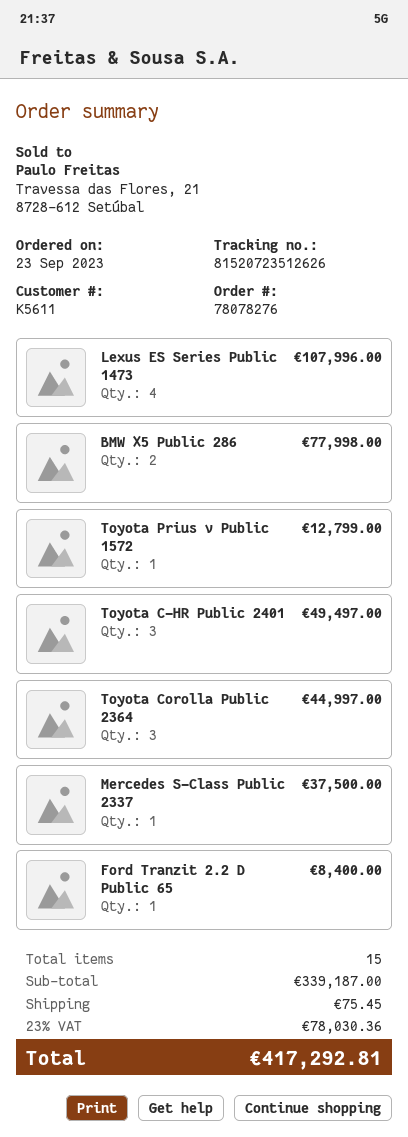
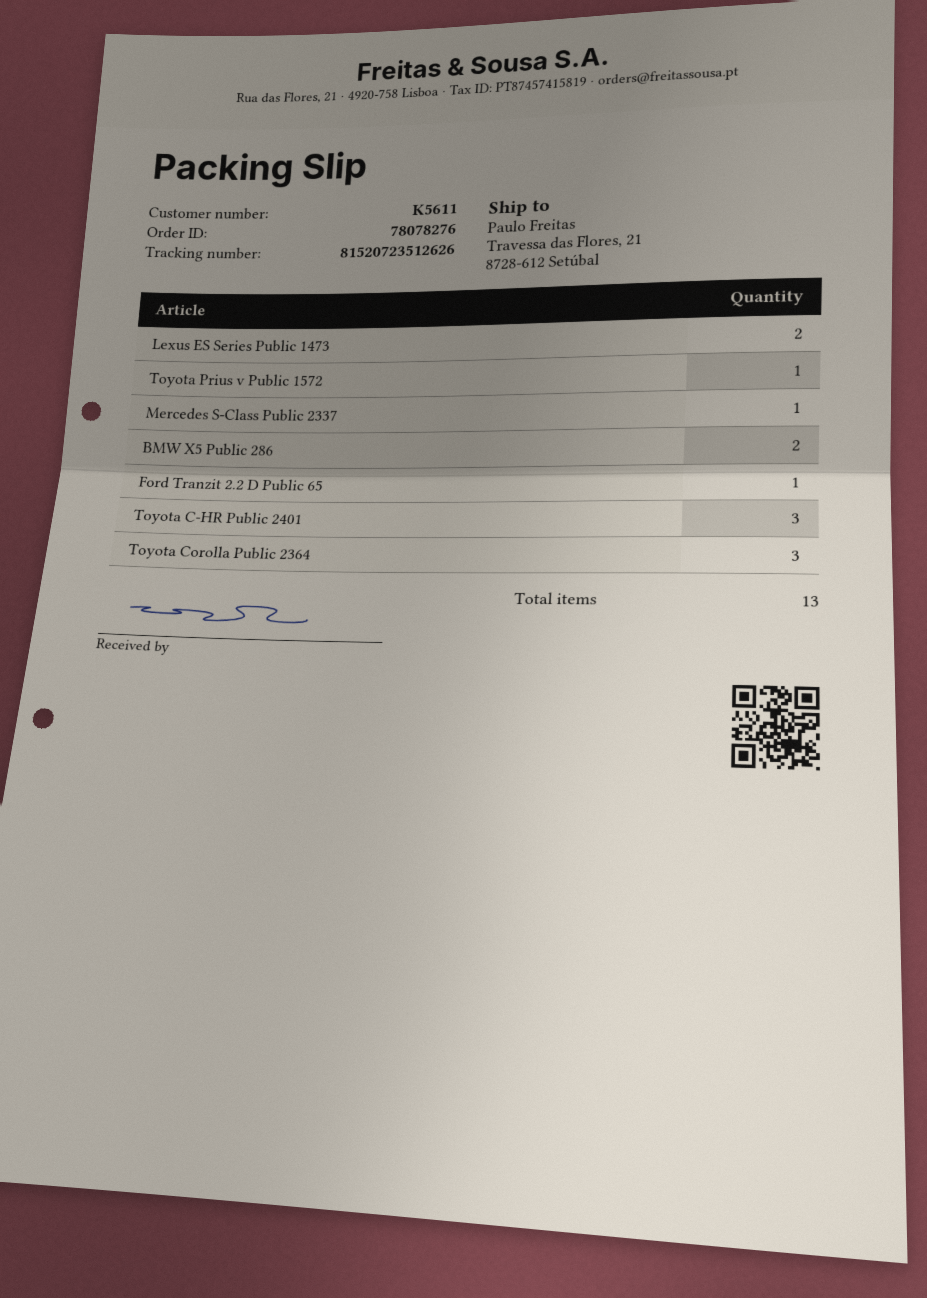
Lexus ES Series Public 1473: 4 -> 2
total quantity: 15 -> 13

